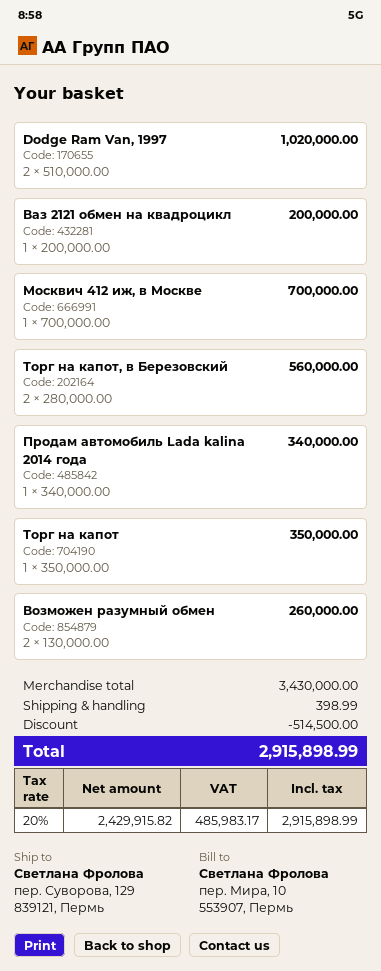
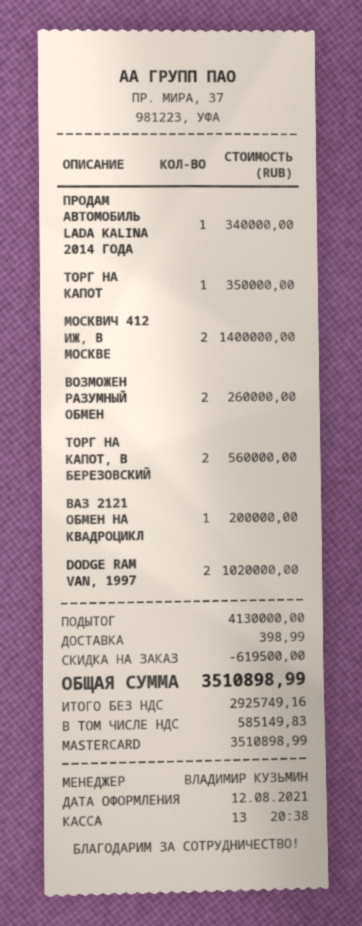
Москвич 412 иж, в Москве: 1 for 700000.00 -> 2 for 1400000.00
subtotal: 3430000.00 -> 4130000.00
discount: 514500.00 -> 619500.00
net: 2429915.82 -> 2925749.16
tax: 485983.17 -> 585149.83
total: 2915898.99 -> 3510898.99

